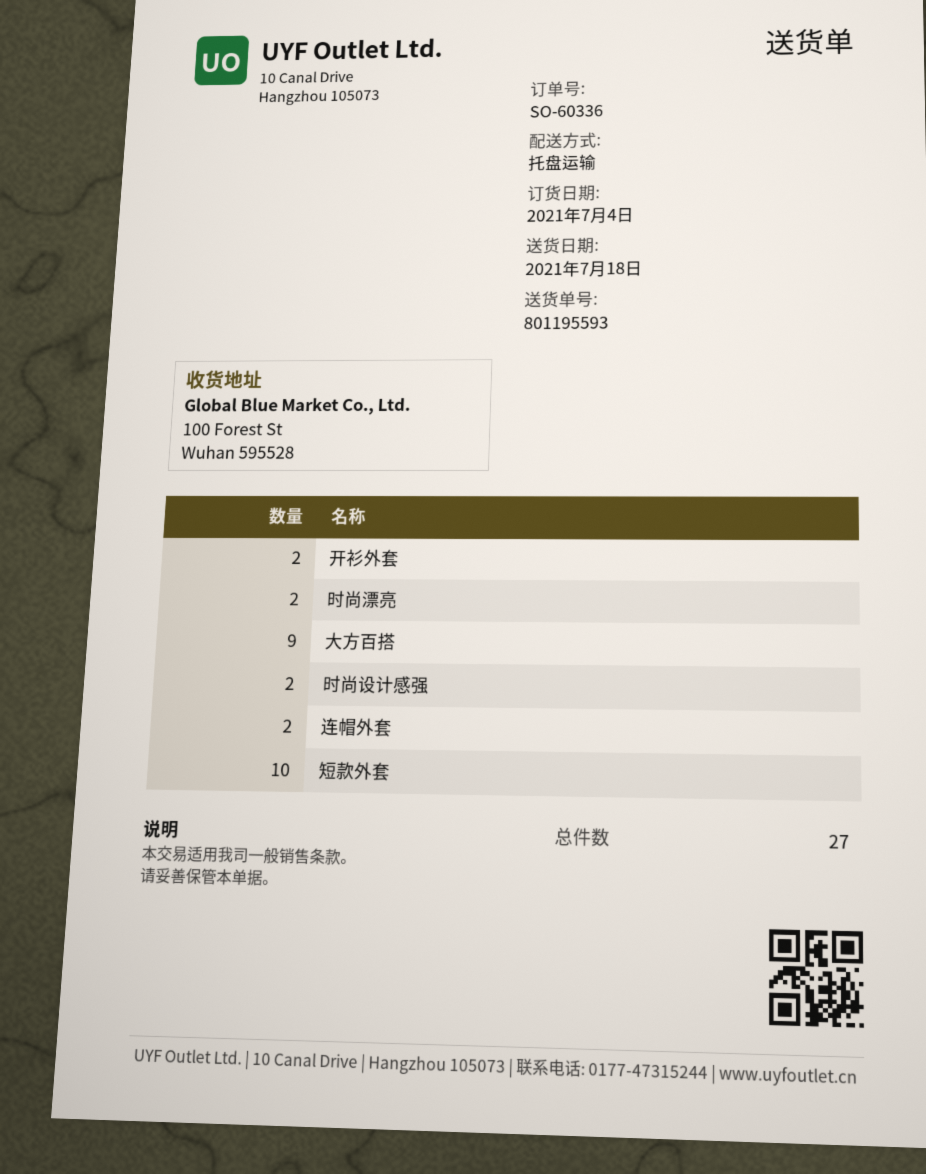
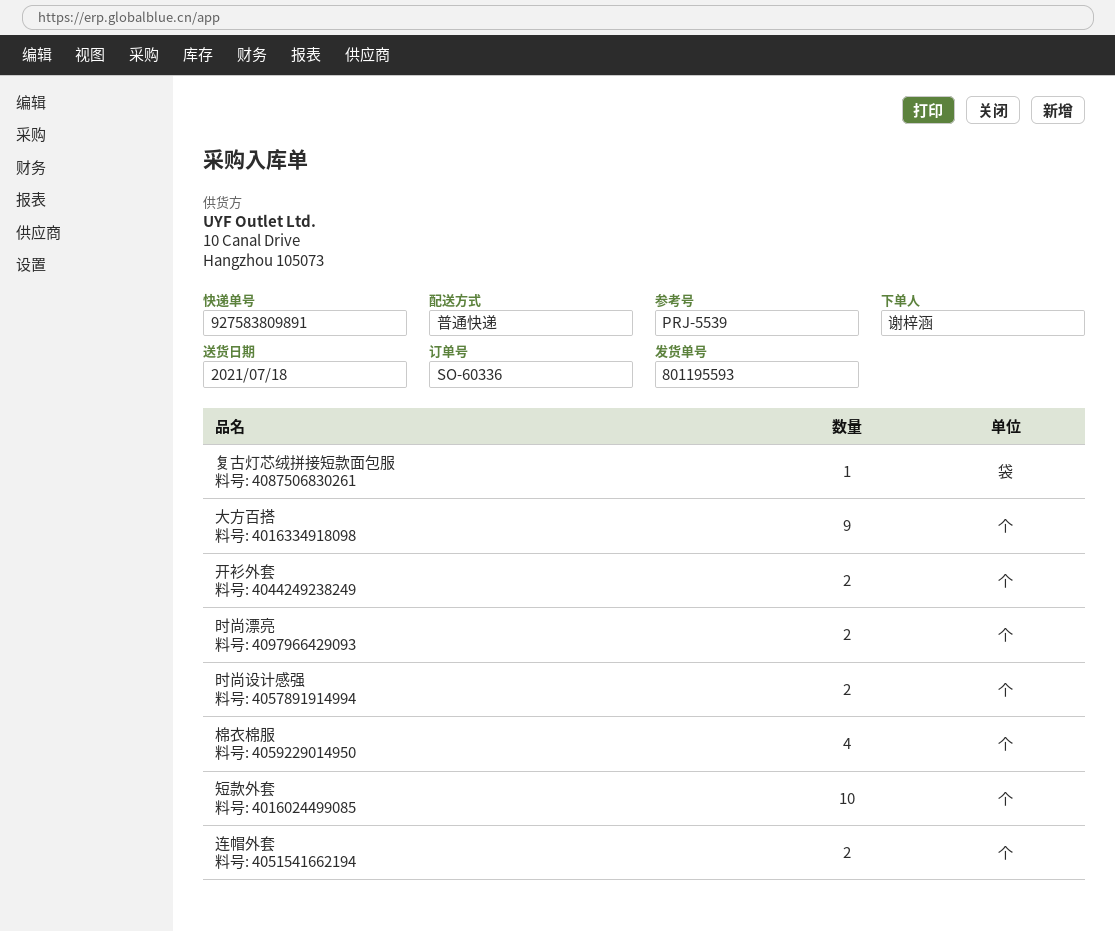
shipping method: pallet freight -> standard
复古灯芯绒拼接短款面包服: none -> 1
棉衣棉服: none -> 4

